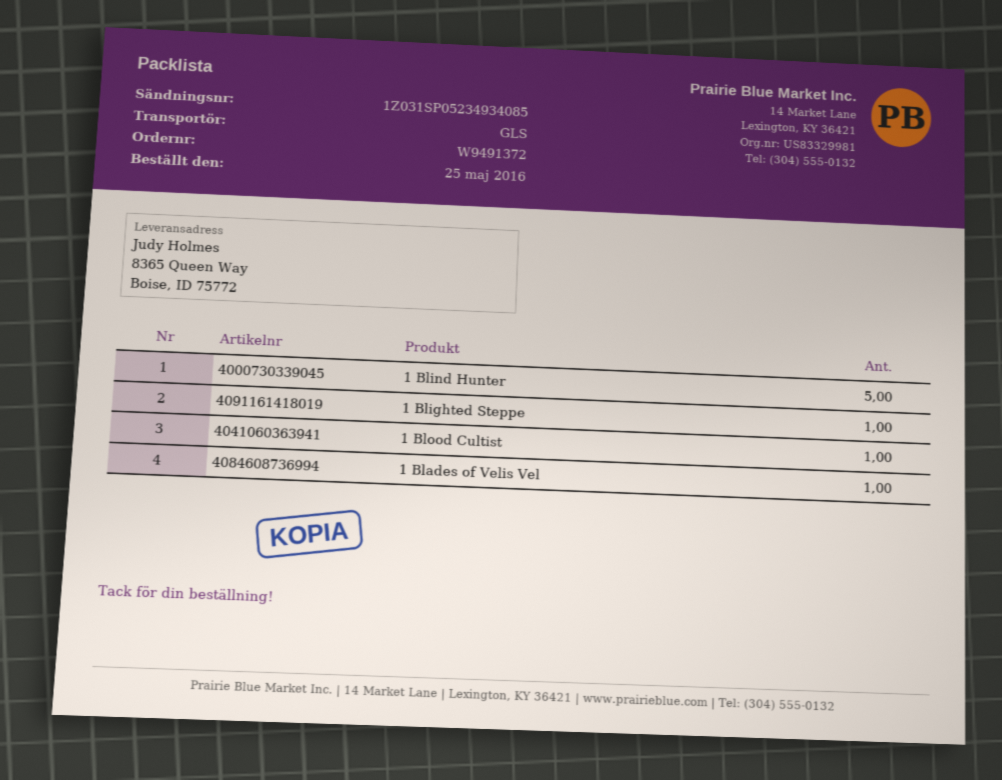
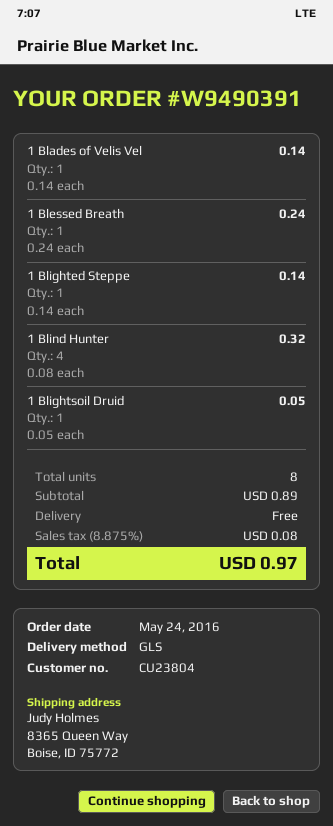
order number: W9491372 -> W9490391
order date: 2016-05-25 -> 2016-05-24
1 Blind Hunter: 5 -> 4
1 Blood Cultist: 1 -> none
1 Blessed Breath: none -> 1
1 Blightsoil Druid: none -> 1

